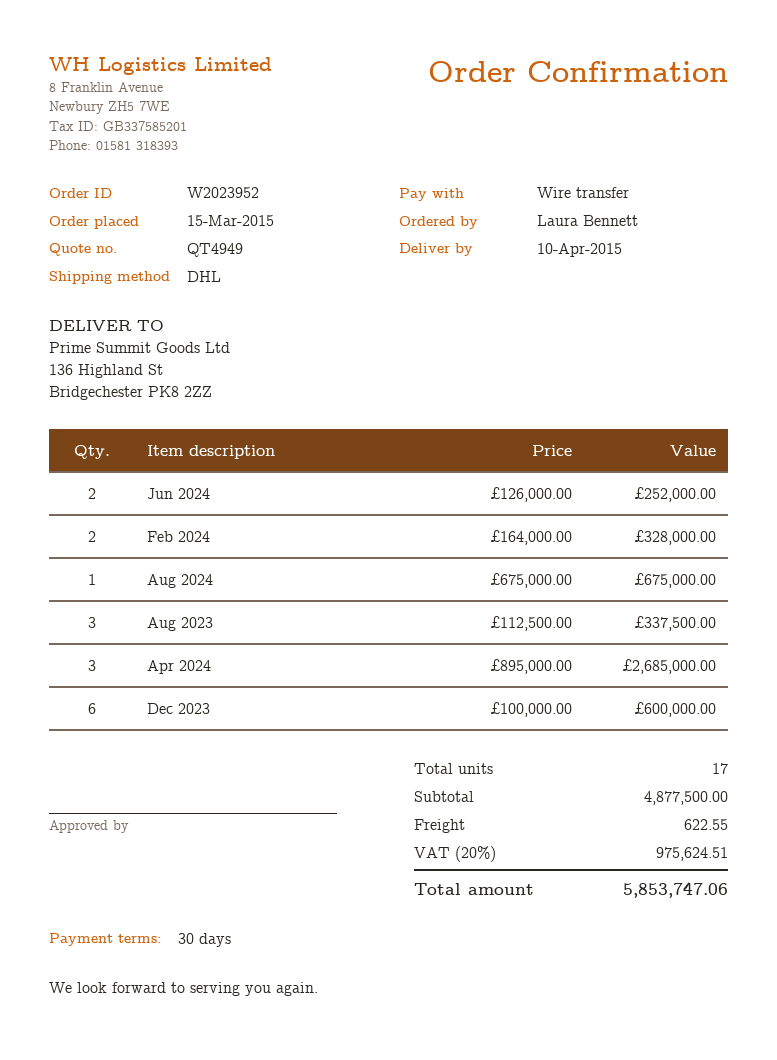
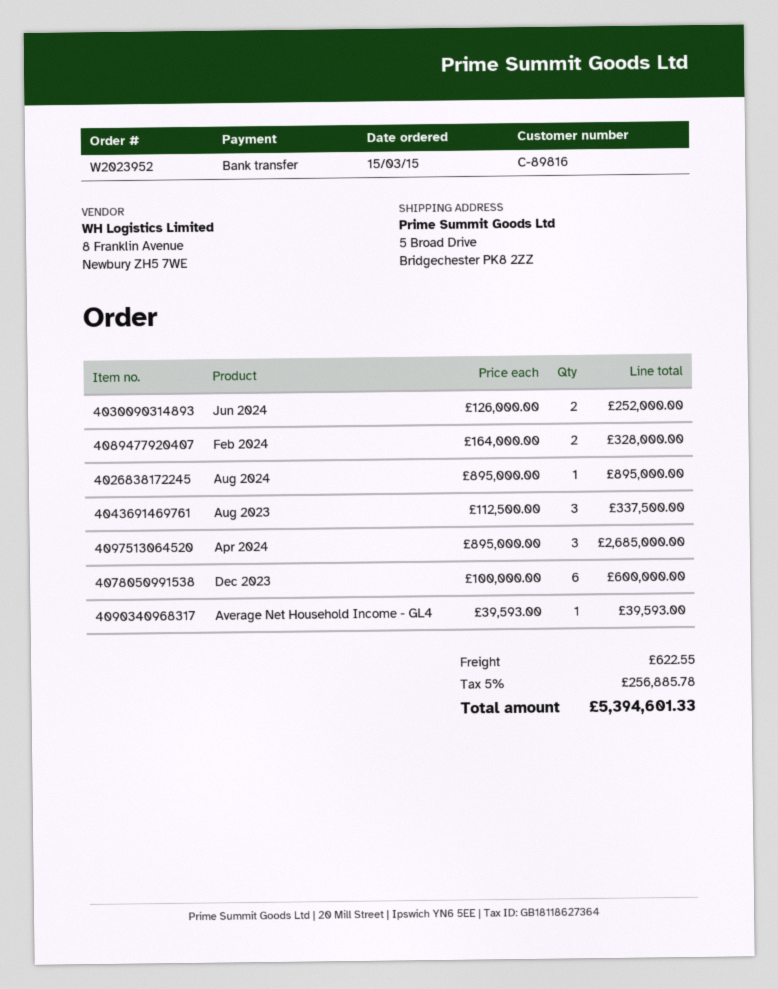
ship to: 136 Highland St, Bridgechester PK8 2ZZ -> 5 Broad Drive, Bridgechester PK8 2ZZ
Aug 2024: 1 x 675000.00 = 675000.00 -> 1 x 895000.00 = 895000.00
Average Net Household Income - GL4: none -> 1 x 39593.00 = 39593.00
tax: 20% = 975624.51 -> 5% = 256885.78
total: 5853747.06 -> 5394601.33

